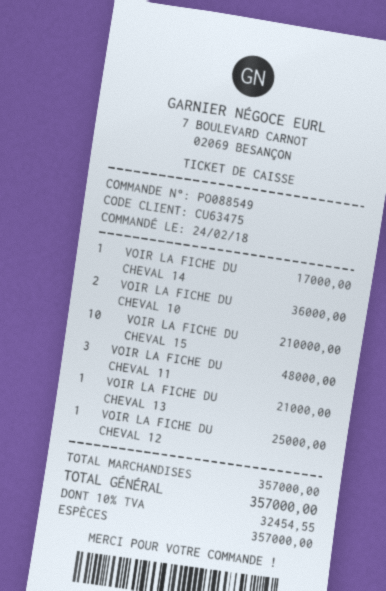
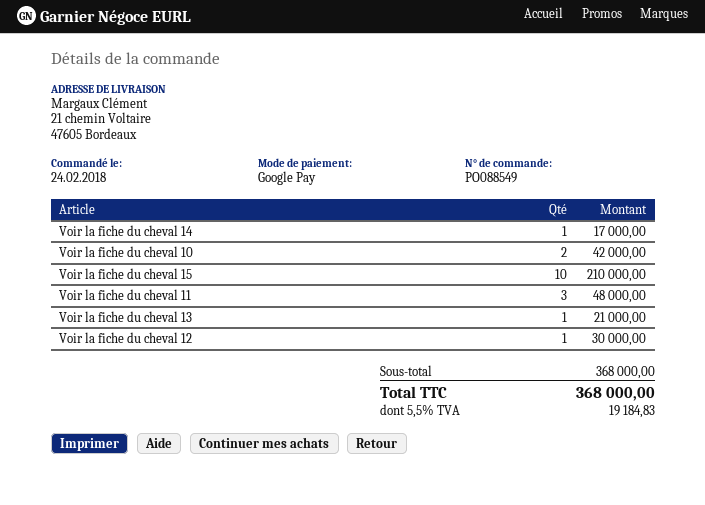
payment method: cash -> Google Pay
VOIR LA FICHE DU CHEVAL 10: 2 for 36000.00 -> 2 for 42000.00
VOIR LA FICHE DU CHEVAL 12: 1 for 25000.00 -> 1 for 30000.00
subtotal: 357000.00 -> 368000.00
tax: 10% = 32454.55 -> 5.5% = 19184.83
total: 357000.00 -> 368000.00

